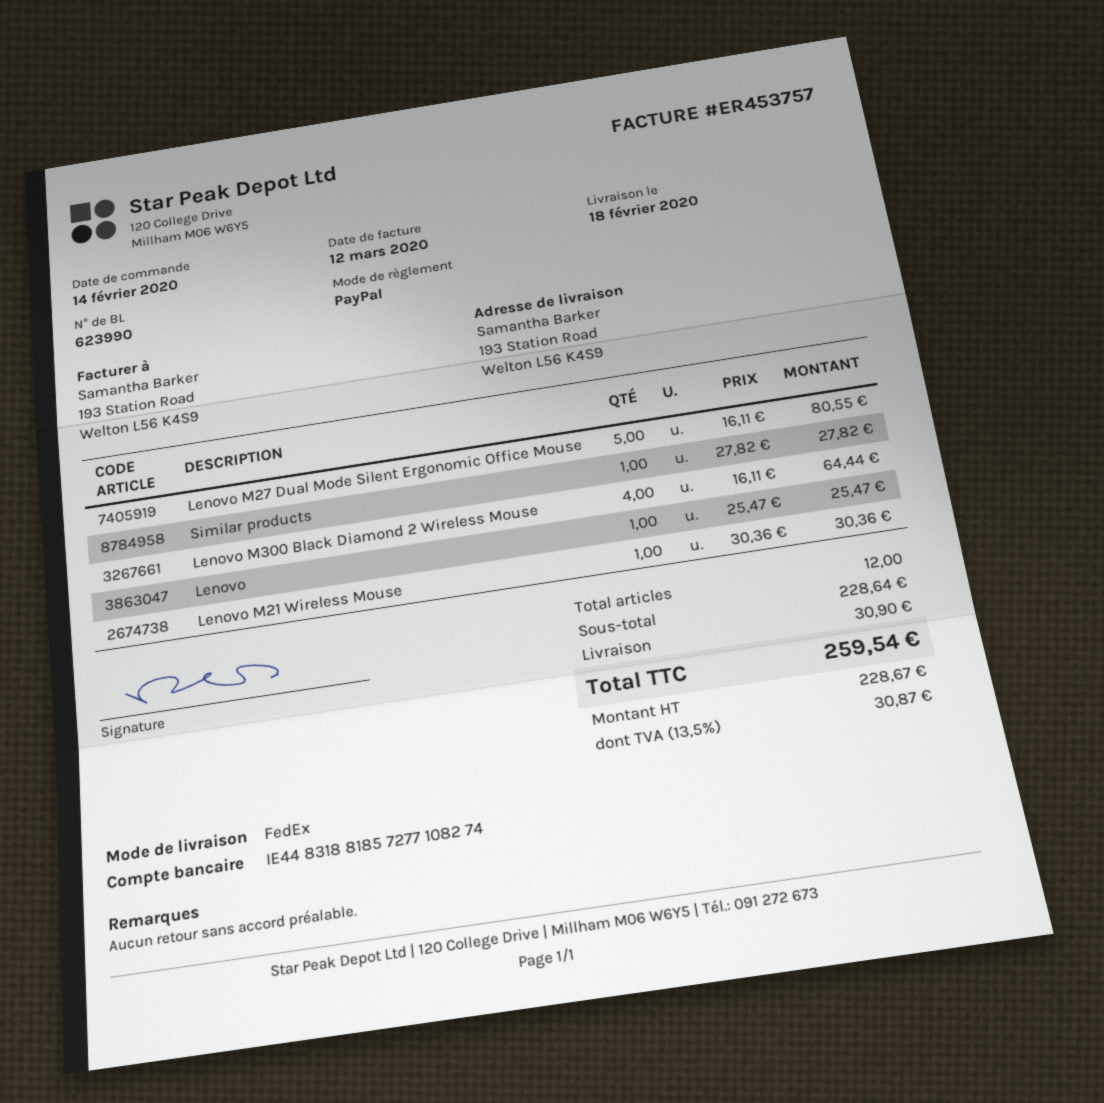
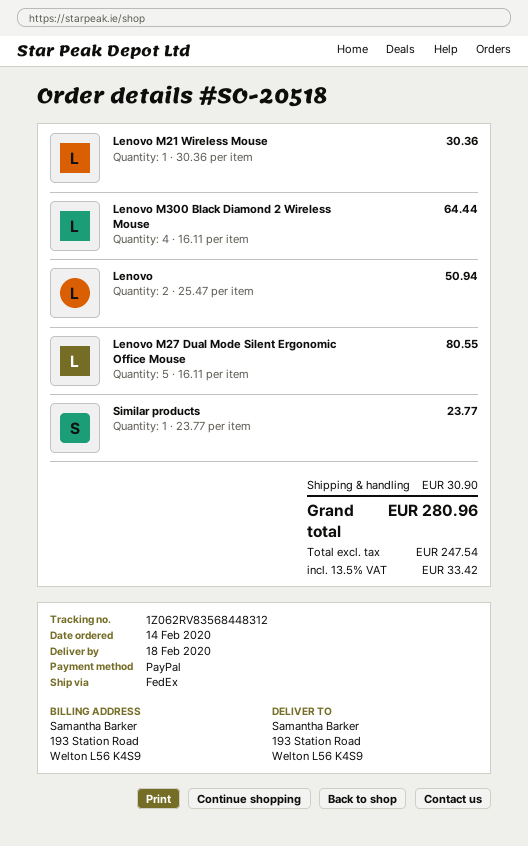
Similar products: 1 x 27.82 = 27.82 -> 1 x 23.77 = 23.77
Lenovo: 1 x 25.47 = 25.47 -> 2 x 25.47 = 50.94
net: 228.67 -> 247.54
tax: 13.5% = 30.87 -> 13.5% = 33.42
total: 259.54 -> 280.96

